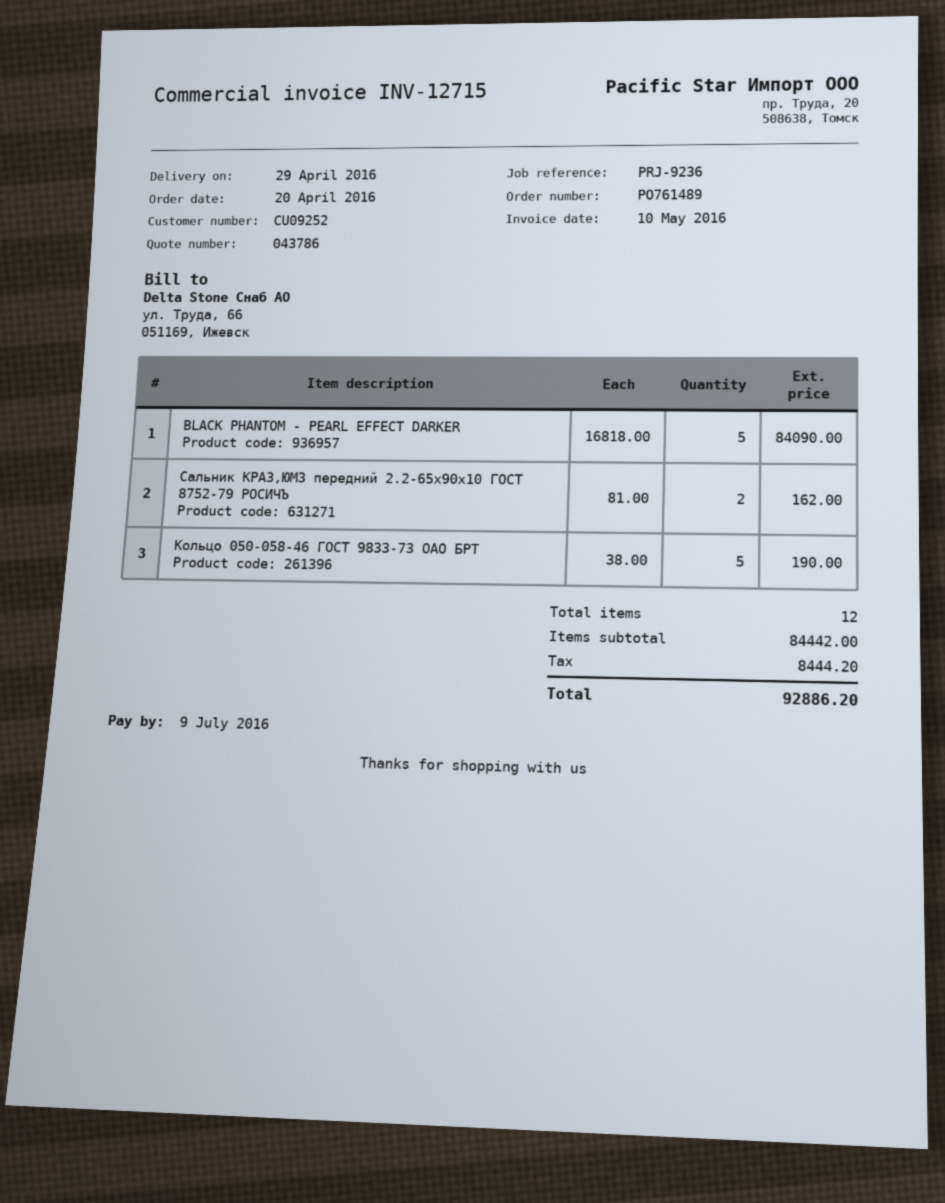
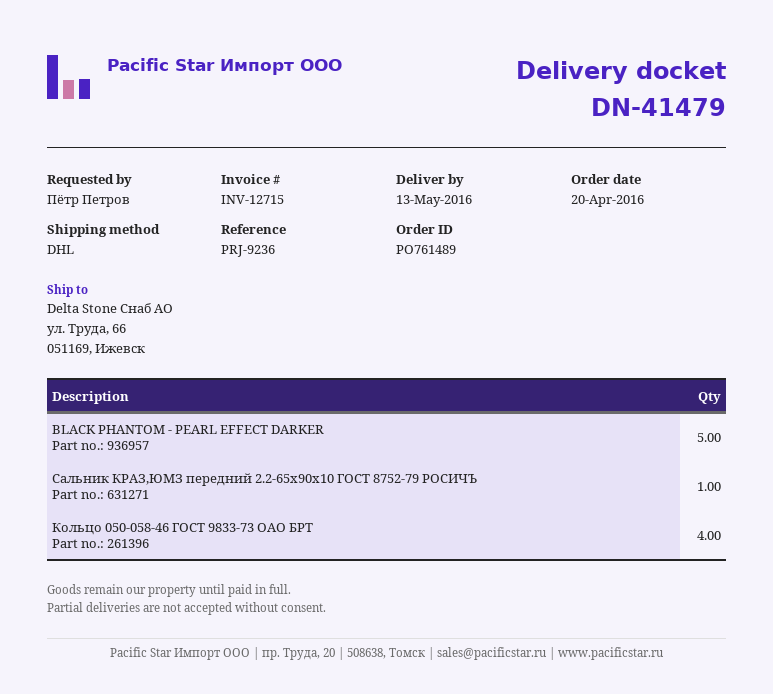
delivery date: 2016-04-29 -> 2016-05-13
Сальник КРАЗ,ЮМЗ передний 2.2-65х90х10 ГОСТ 8752-79 РОСИЧЪ: 2 -> 1
Кольцо 050-058-46 ГОСТ 9833-73 ОАО БРТ: 5 -> 4

